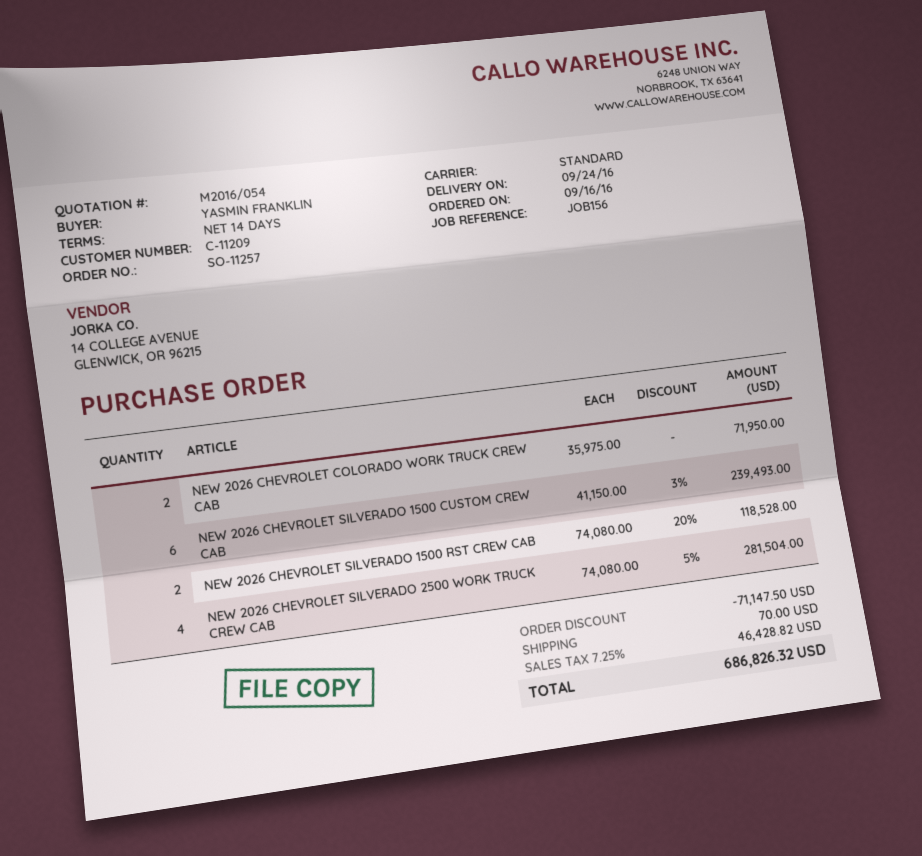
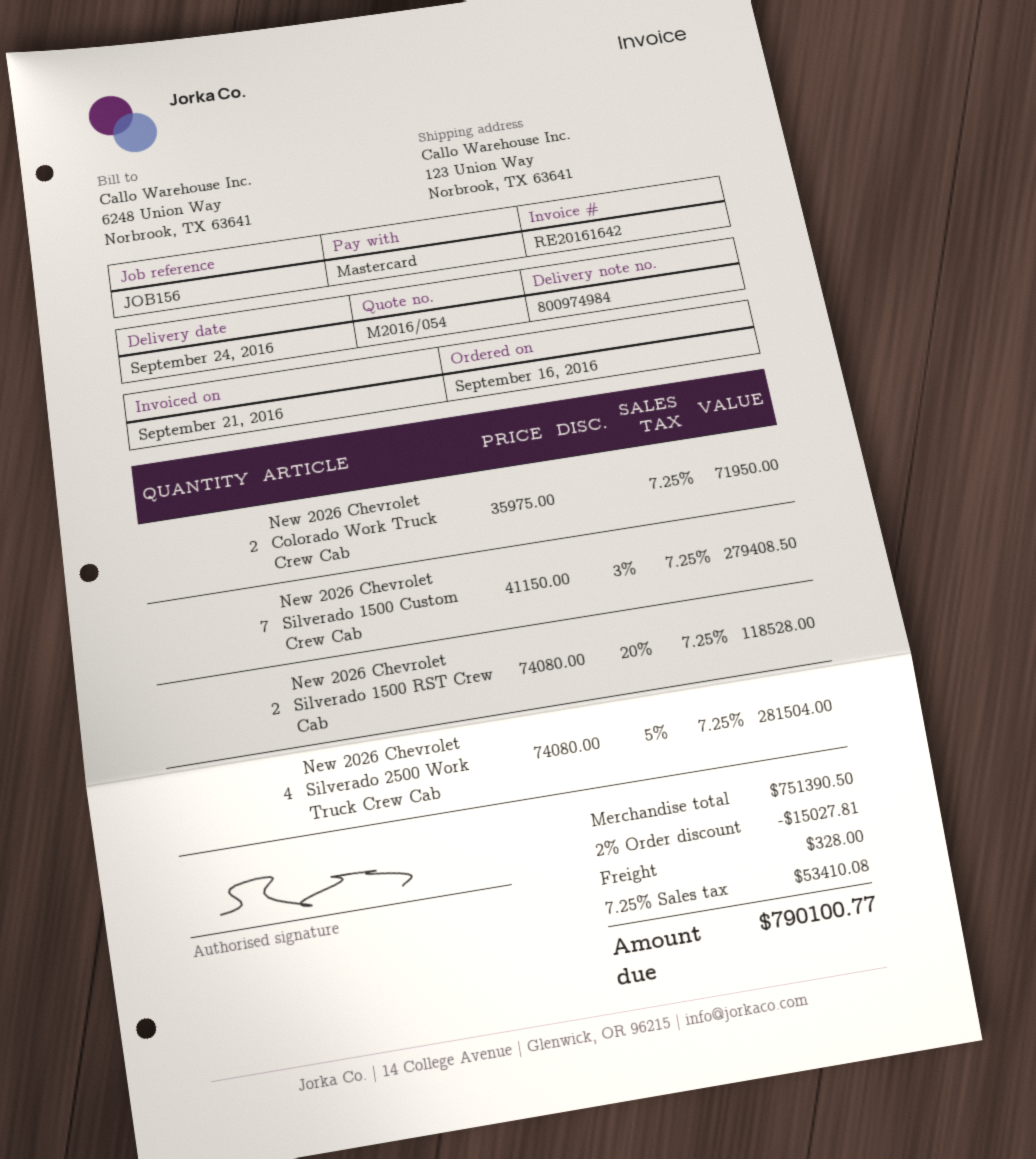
NEW 2026 CHEVROLET SILVERADO 1500 CUSTOM CREW CAB: 6 x 41150.00 - 3% = 239493.00 -> 7 x 41150.00 - 3% = 279408.50
discount: 71147.50 -> 15027.81
shipping: 70.00 -> 328.00
tax: 7.25% = 46428.82 -> 7.25% = 53410.08
total: 686826.32 -> 790100.77

